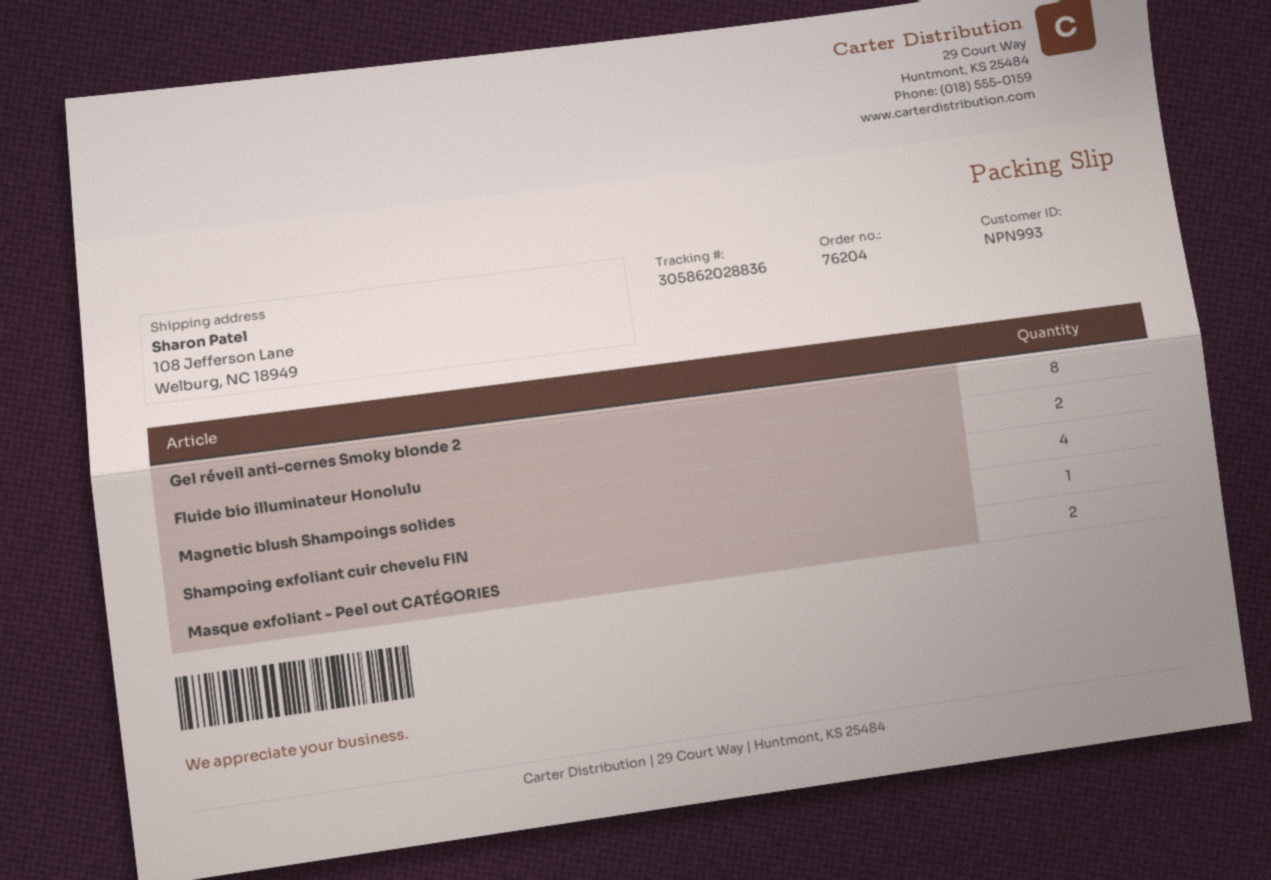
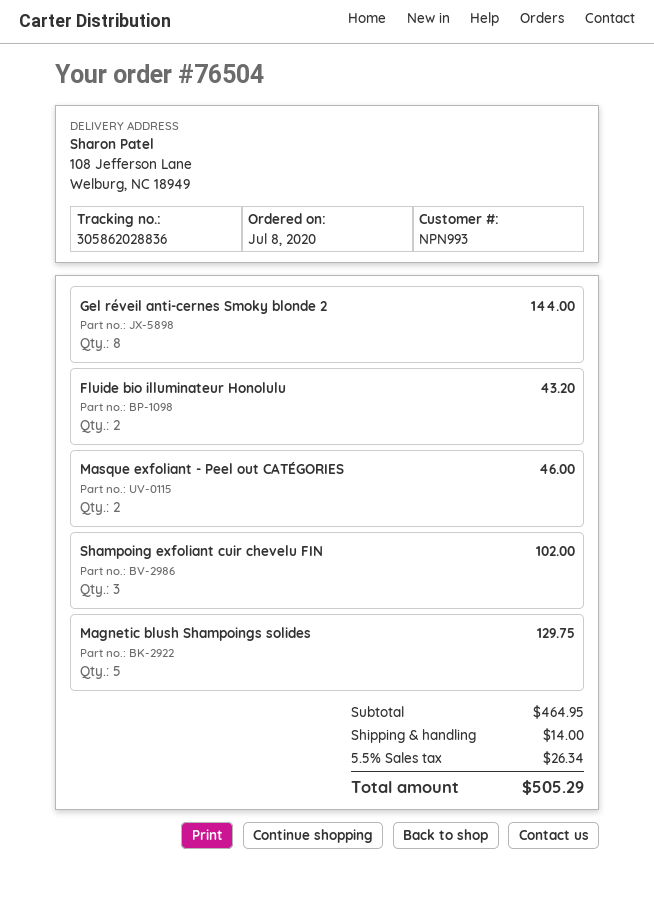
order number: 76204 -> 76504
Magnetic blush Shampoings solides: 4 -> 5
Shampoing exfoliant cuir chevelu FIN: 1 -> 3

